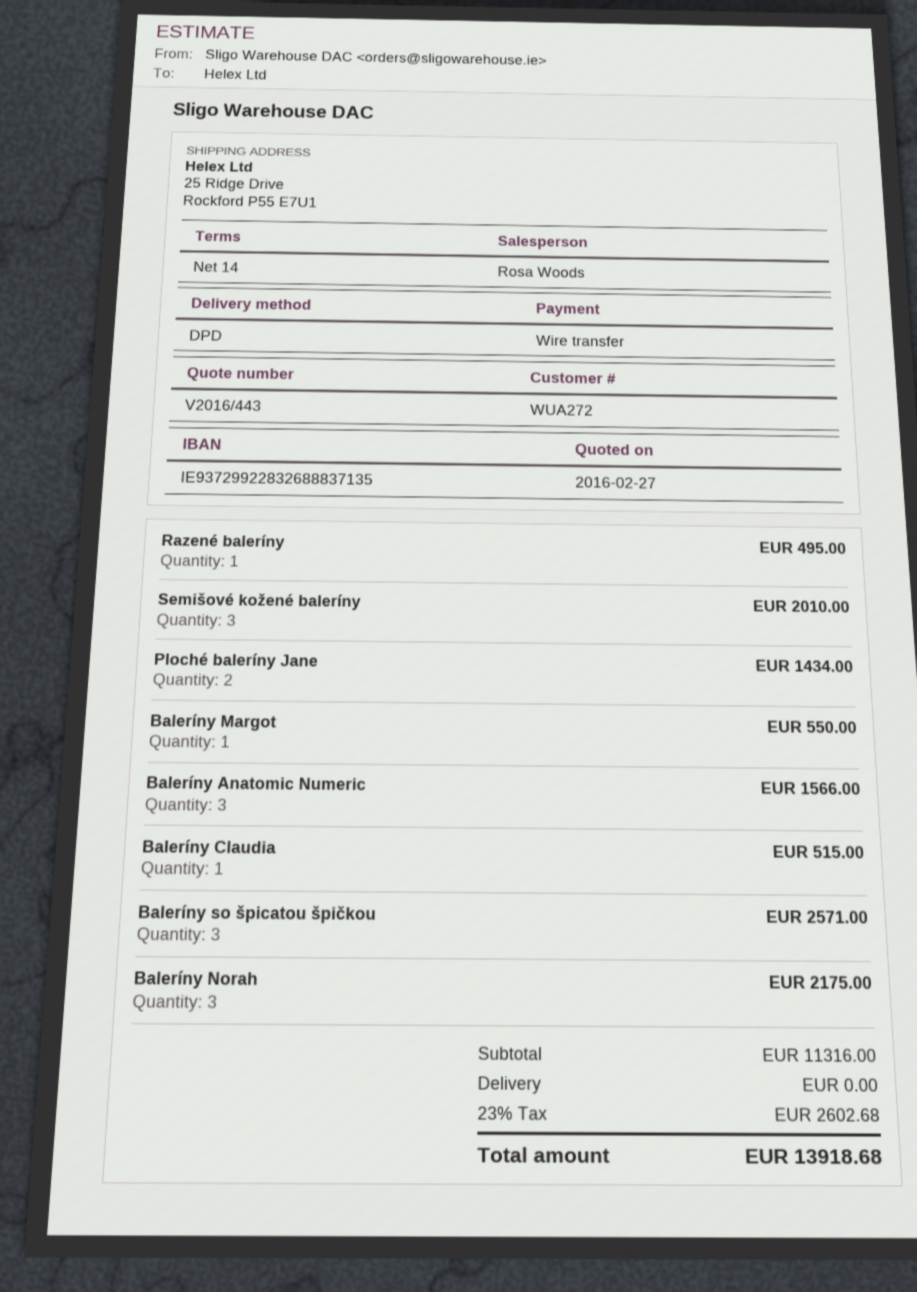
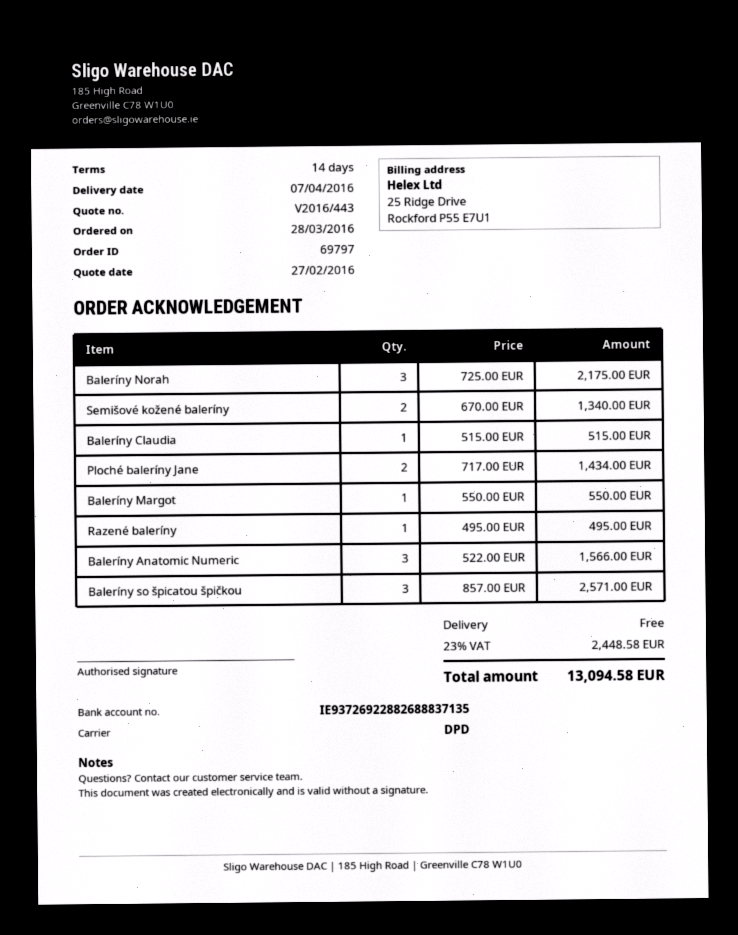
bank account: IE93729922832688837135 -> IE93726922882688837135
Semišové kožené baleríny: 3 for 2010.00 -> 2 for 1340.00
tax: 23% = 2602.68 -> 23% = 2448.58
total: 13918.68 -> 13094.58

